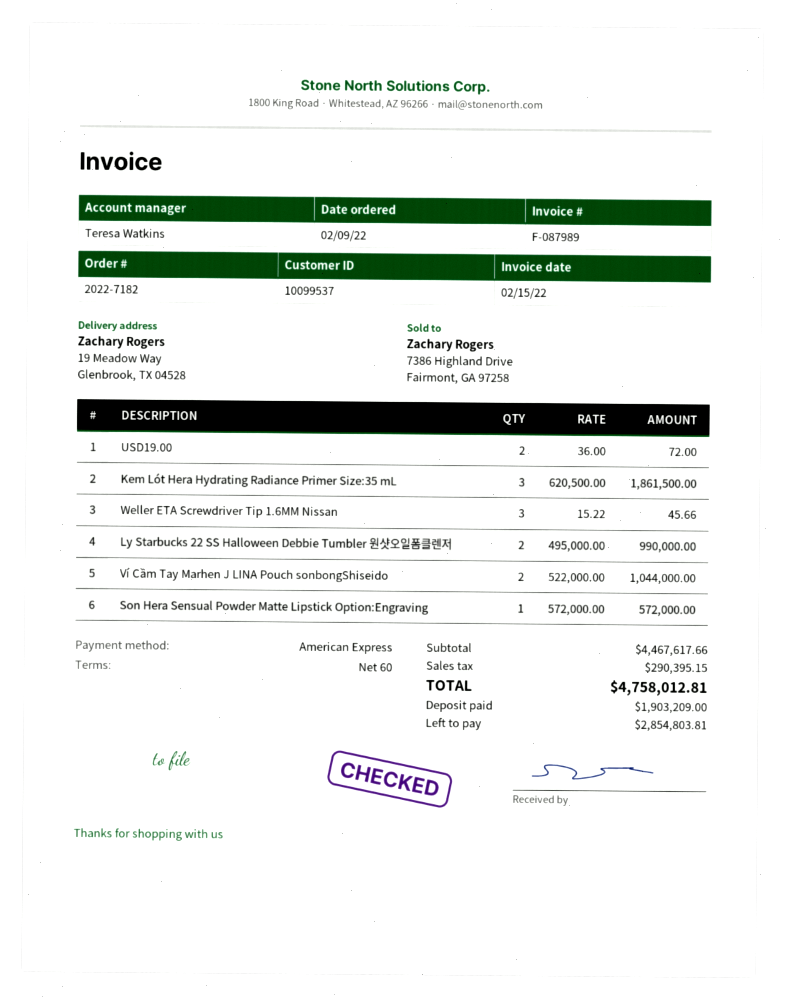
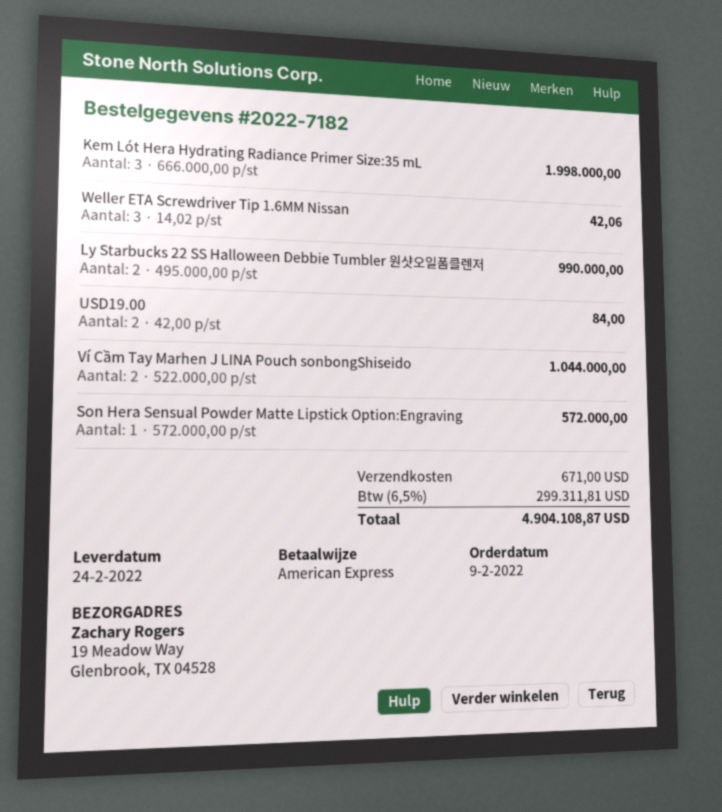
USD19.00: 2 x 36.00 = 72.00 -> 2 x 42.00 = 84.00
Kem Lót Hera Hydrating Radiance Primer Size:35 mL: 3 x 620500.00 = 1861500.00 -> 3 x 666000.00 = 1998000.00
Weller ETA Screwdriver Tip 1.6MM Nissan: 3 x 15.22 = 45.66 -> 3 x 14.02 = 42.06
shipping: none -> 671.00
tax: 290395.15 -> 299311.81
total: 4758012.81 -> 4904108.87

